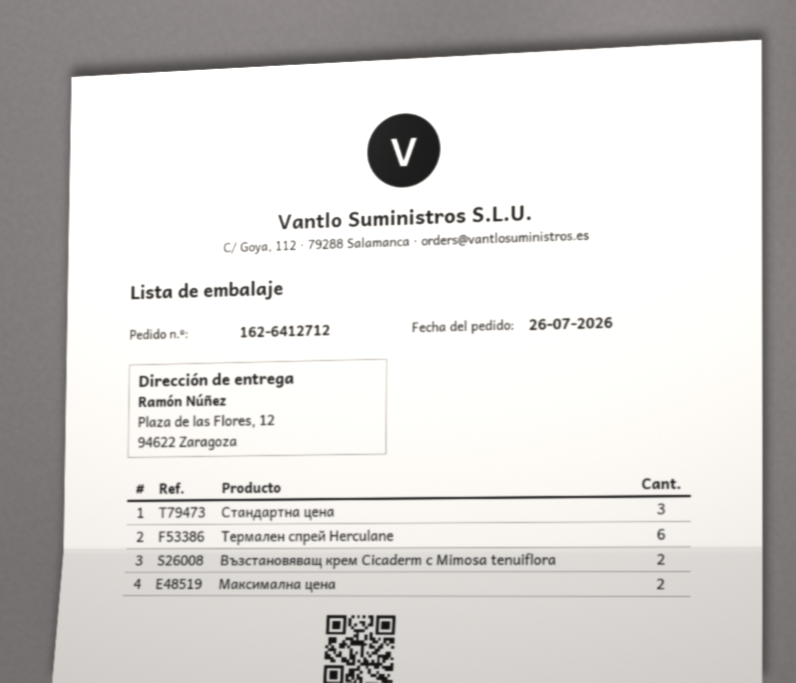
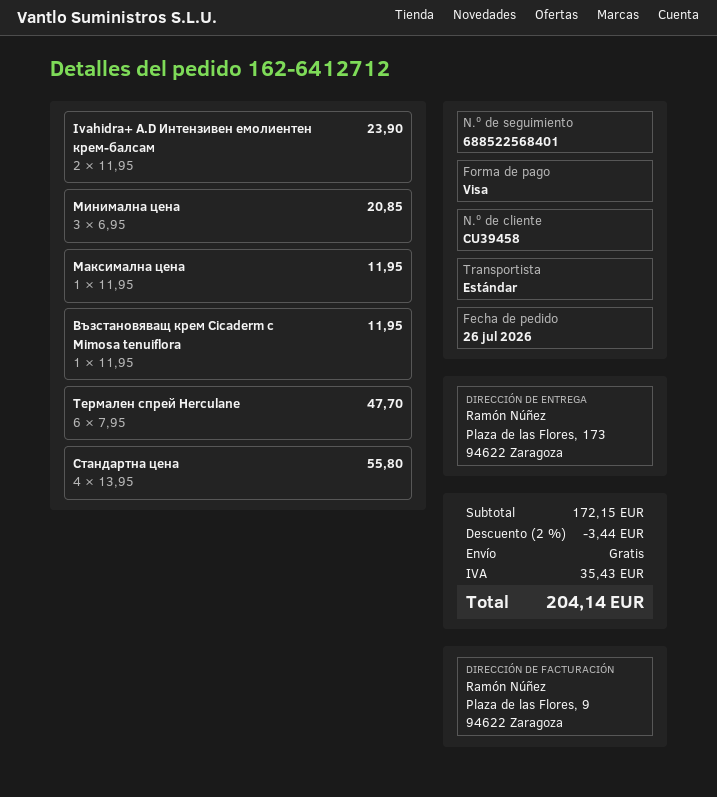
ship to: Plaza de las Flores, 12, 94622 Zaragoza -> Plaza de las Flores, 173, 94622 Zaragoza
Стандартна цена: 3 -> 4
Възстановяващ крем Cicaderm с Mimosa tenuiflora: 2 -> 1
Максимална цена: 2 -> 1
Ivahidra+ A.D Интензивен емолиентен крем-балсам: none -> 2
Минимална цена: none -> 3

